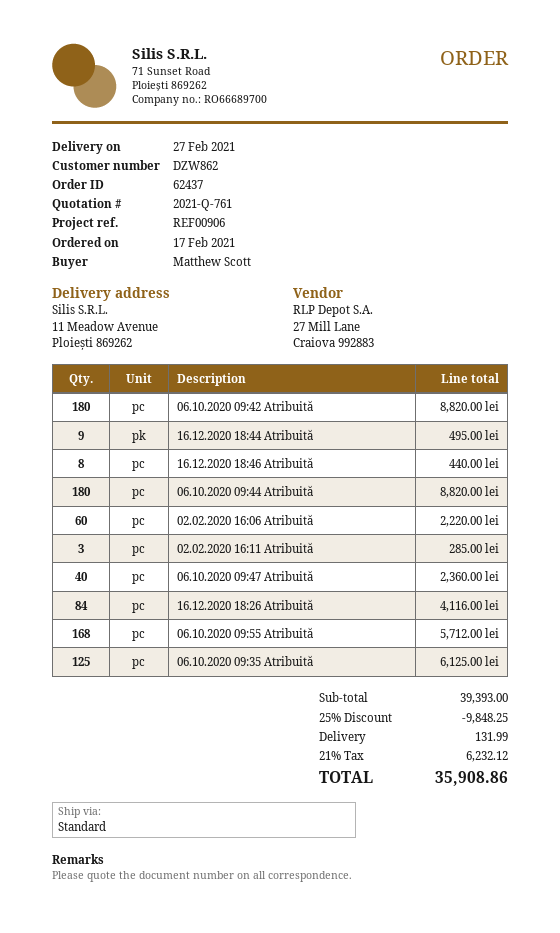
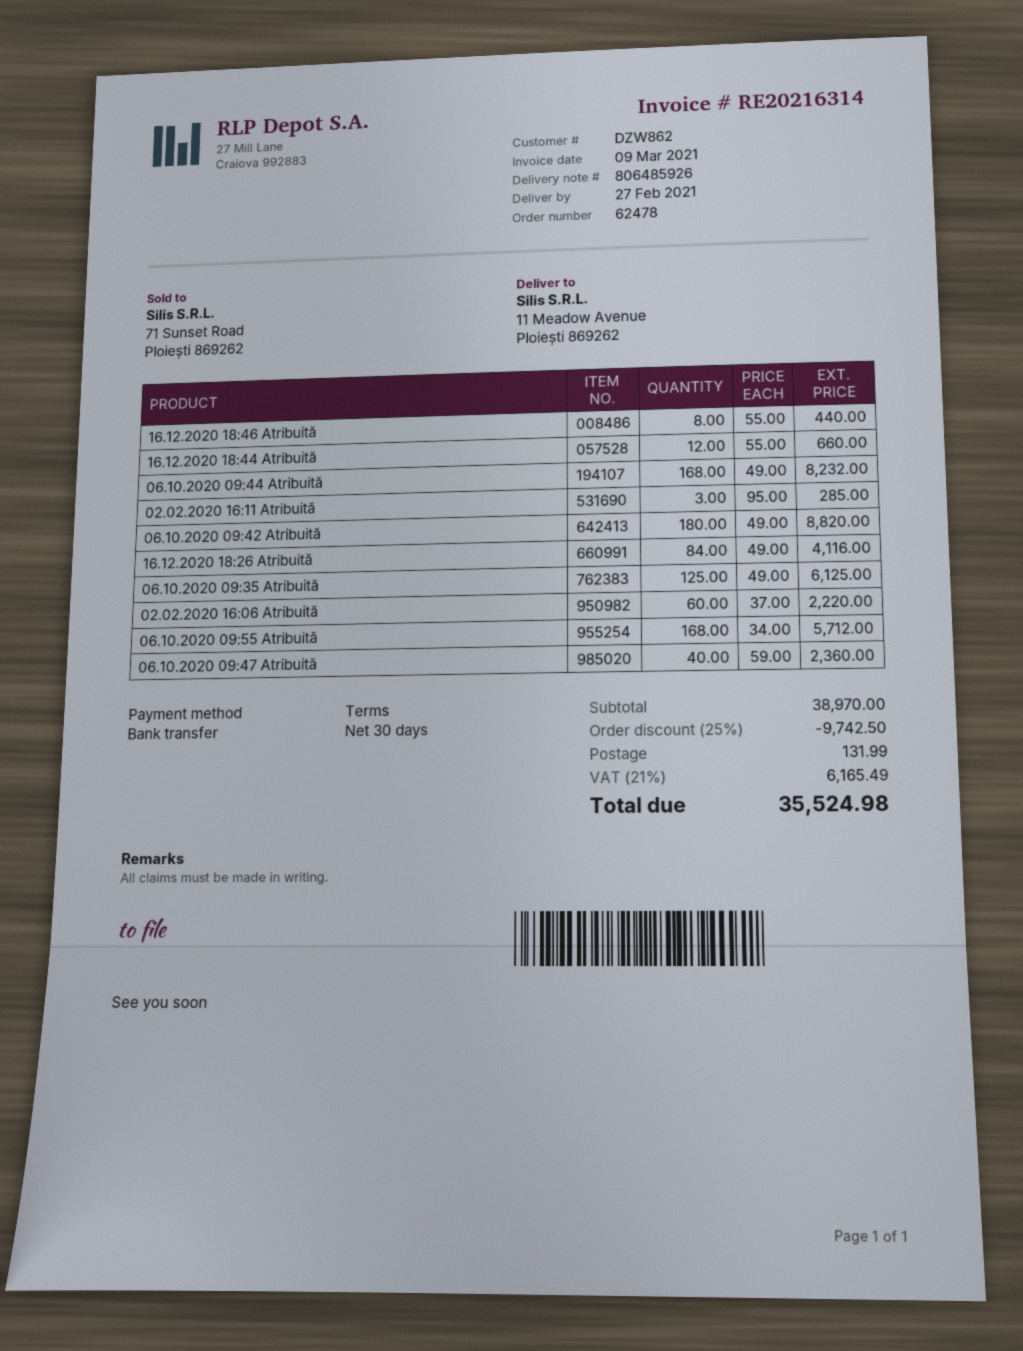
order number: 62437 -> 62478
16.12.2020 18:44 Atribuită: 9 for 495.00 -> 12 for 660.00
06.10.2020 09:44 Atribuită: 180 for 8820.00 -> 168 for 8232.00
subtotal: 39393.00 -> 38970.00
discount: 25% = 9848.25 -> 25% = 9742.50
tax: 21% = 6232.12 -> 21% = 6165.49
total: 35908.86 -> 35524.98

